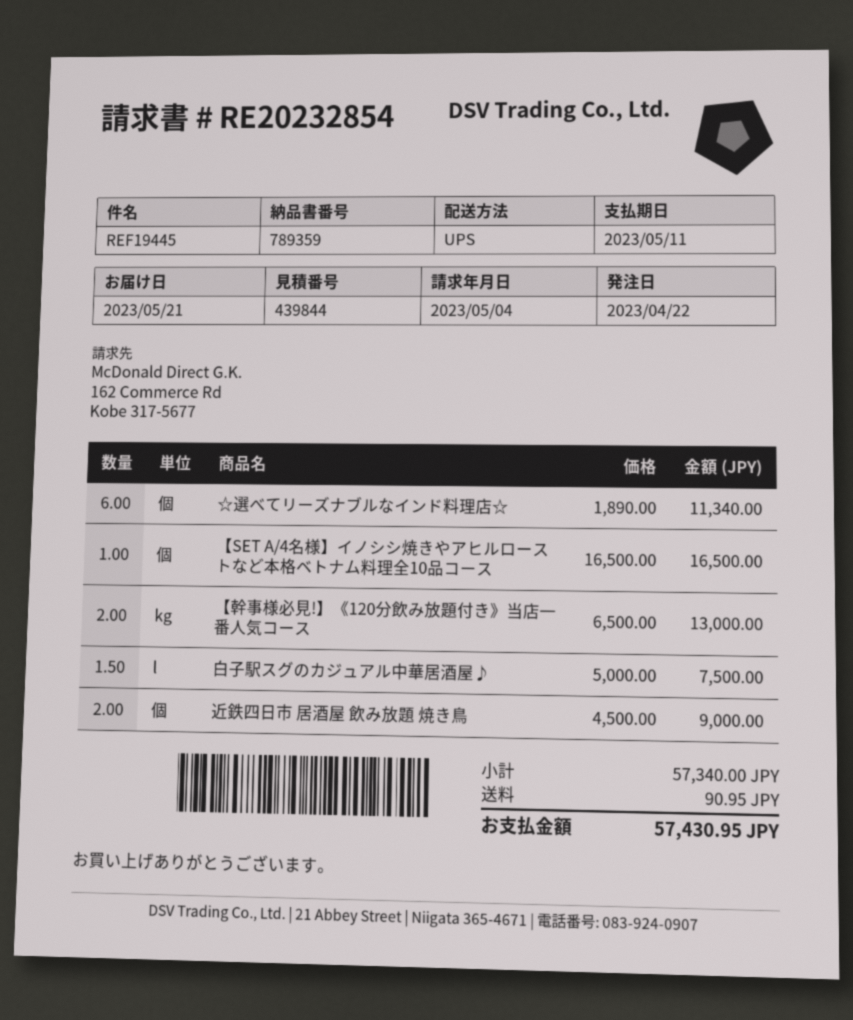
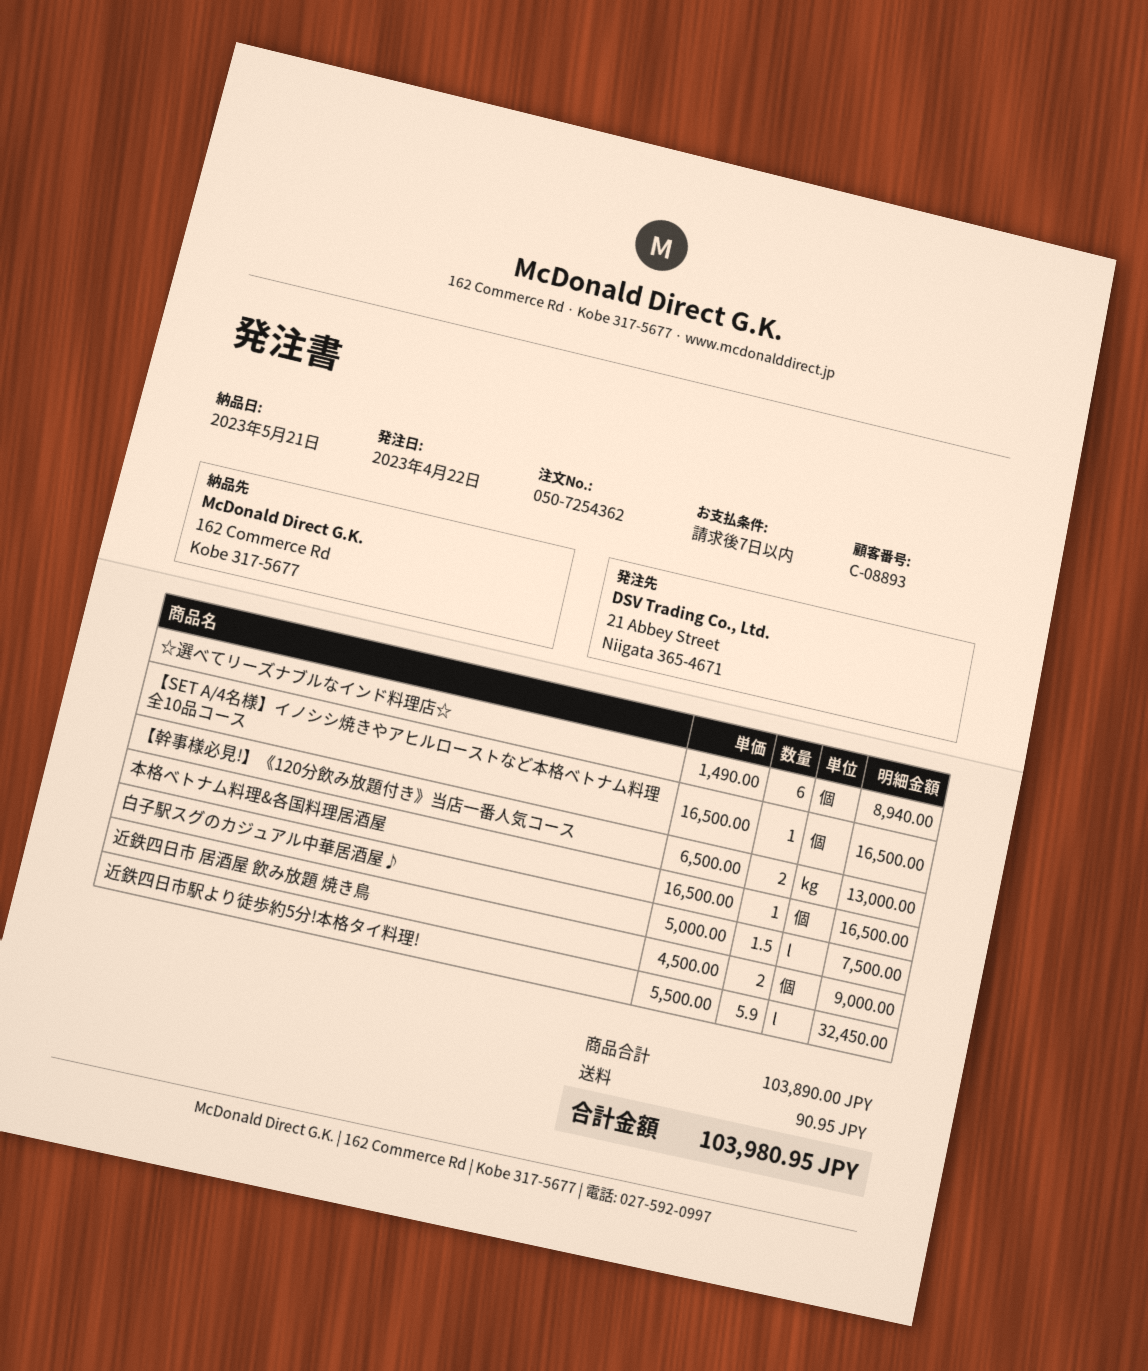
☆選べてリーズナブルなインド料理店☆: 6 x 1890.00 = 11340.00 -> 6 x 1490.00 = 8940.00
本格ベトナム料理&各国料理居酒屋: none -> 1 x 16500.00 = 16500.00
近鉄四日市駅より徒歩約5分!本格タイ料理!: none -> 5.9 x 5500.00 = 32450.00
subtotal: 57340.00 -> 103890.00
total: 57430.95 -> 103980.95

